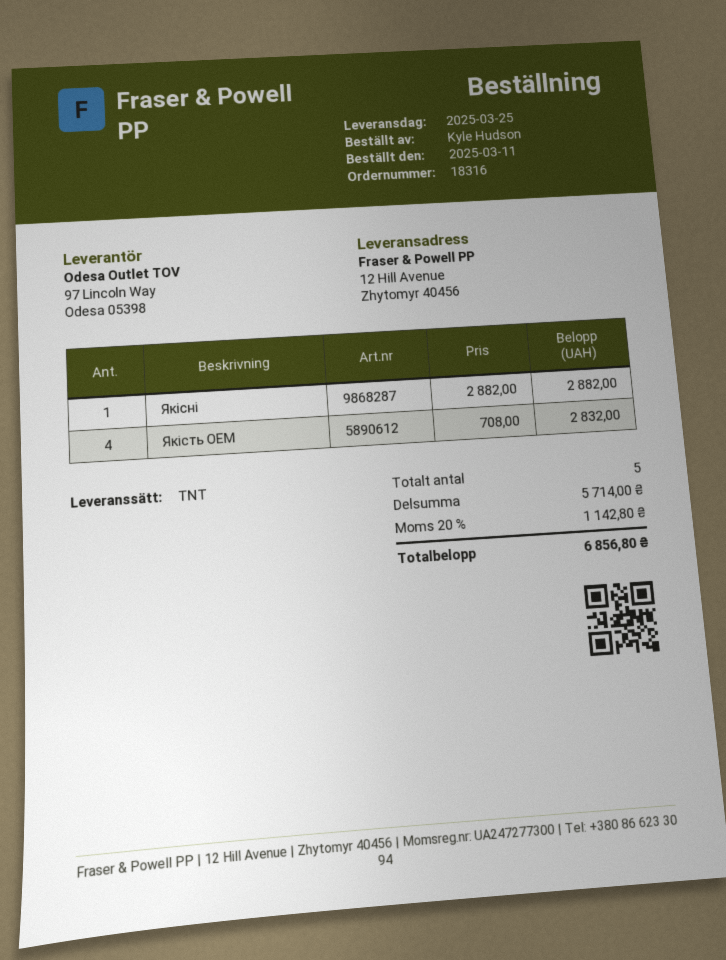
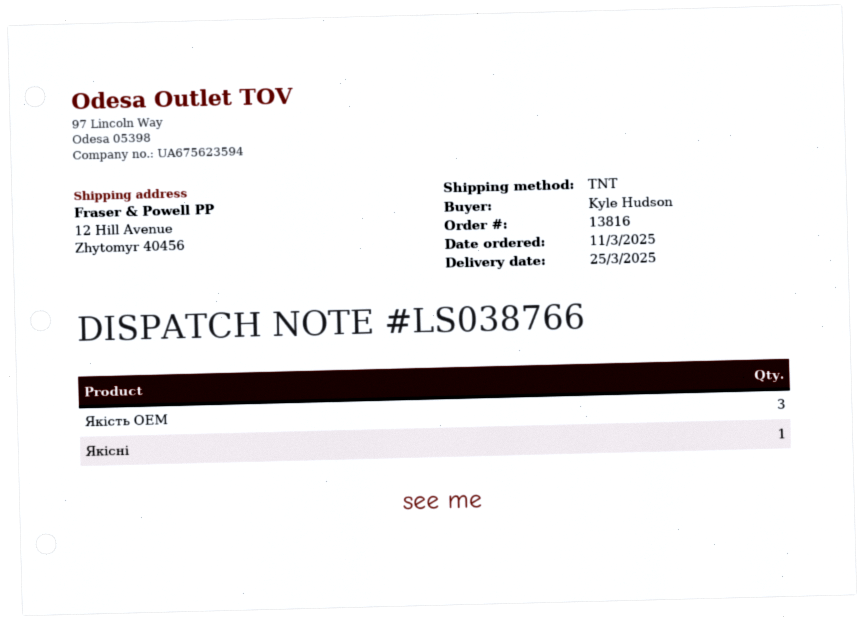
order number: 18316 -> 13816
Якість OEM: 4 -> 3

